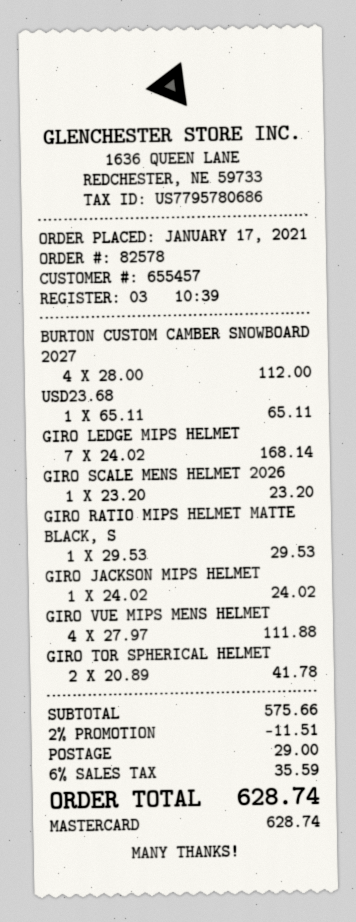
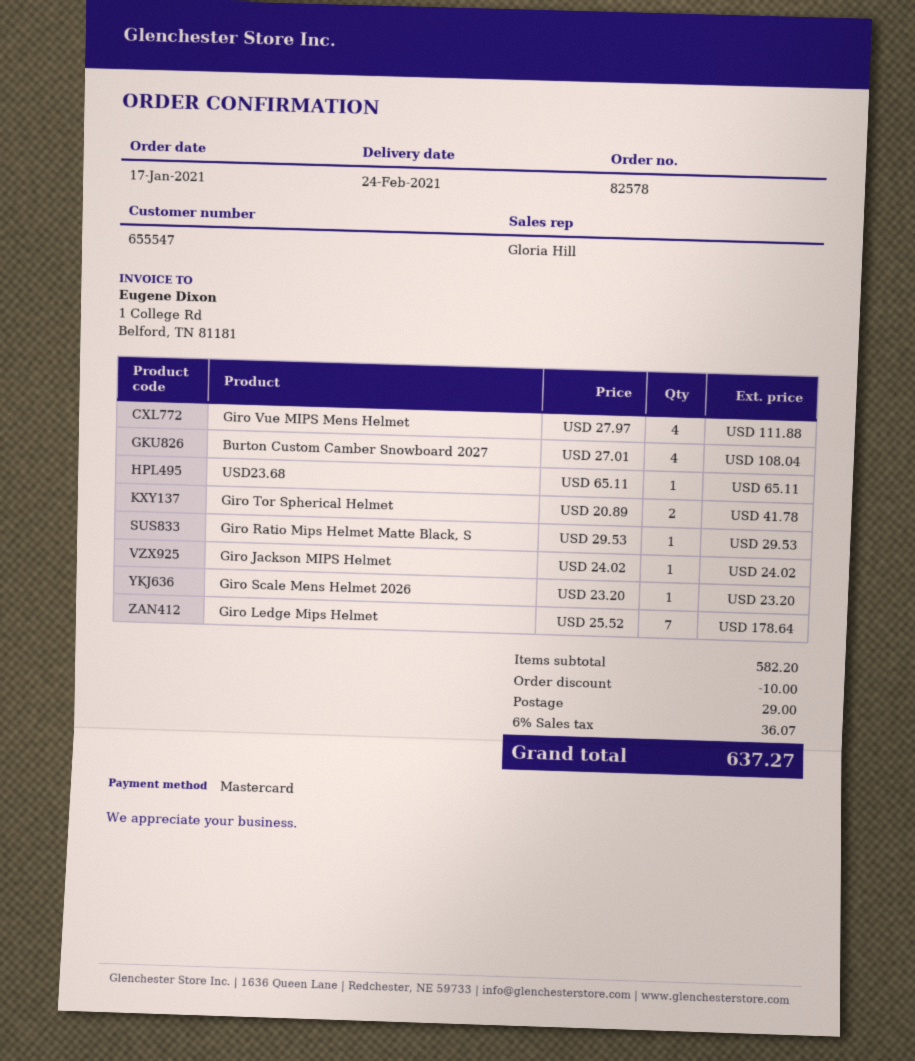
customer number: 655457 -> 655547
BURTON CUSTOM CAMBER SNOWBOARD 2027: 4 x 28.00 = 112.00 -> 4 x 27.01 = 108.04
GIRO LEDGE MIPS HELMET: 7 x 24.02 = 168.14 -> 7 x 25.52 = 178.64
subtotal: 575.66 -> 582.20
discount: 11.51 -> 10.00
tax: 6% = 35.59 -> 6% = 36.07
total: 628.74 -> 637.27

